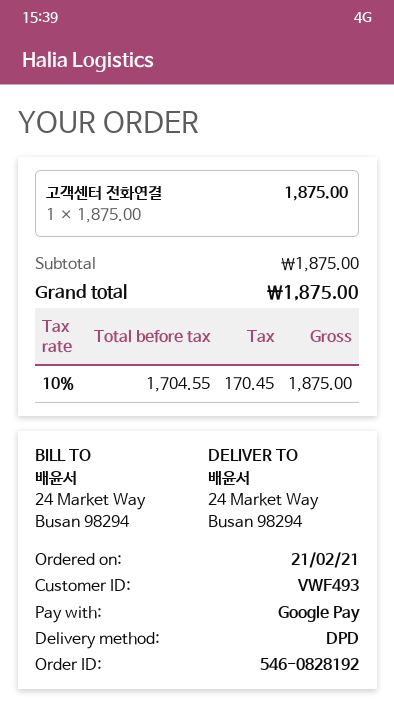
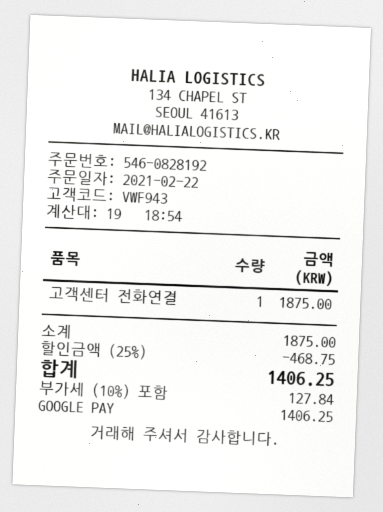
order date: 2021-02-21 -> 2021-02-22
customer number: VWF493 -> VWF943
discount: none -> 25% = 468.75
tax: 10% = 170.45 -> 10% = 127.84
total: 1875.00 -> 1406.25

